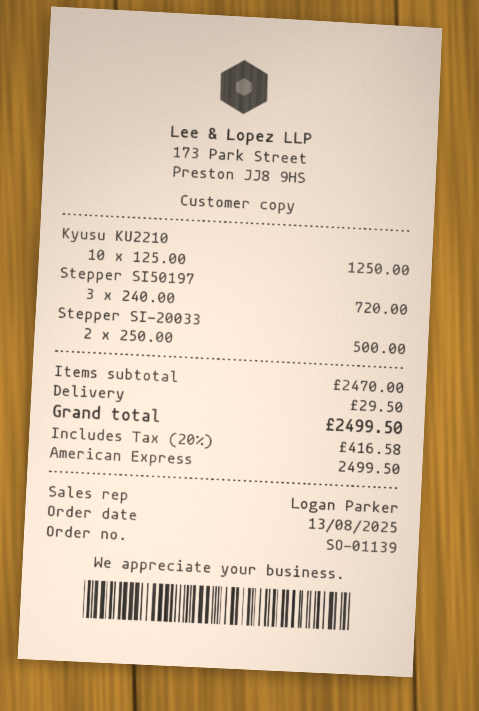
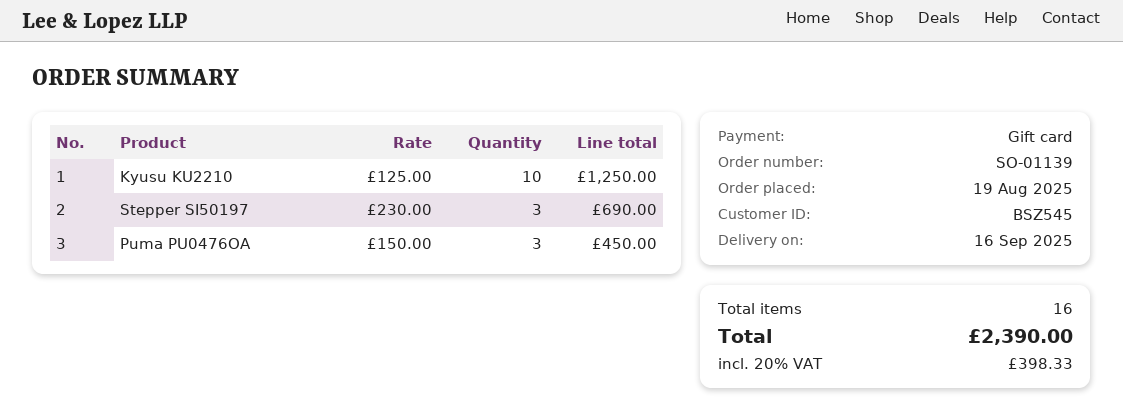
order date: 2025-08-13 -> 2025-08-19
payment method: American Express -> gift card
Stepper SI50197: 3 x 240.00 = 720.00 -> 3 x 230.00 = 690.00
Stepper SI-20033: 2 x 250.00 = 500.00 -> none
Puma PU0476OA: none -> 3 x 150.00 = 450.00
shipping: 29.50 -> none
tax: 20% = 416.58 -> 20% = 398.33
total: 2499.50 -> 2390.00

